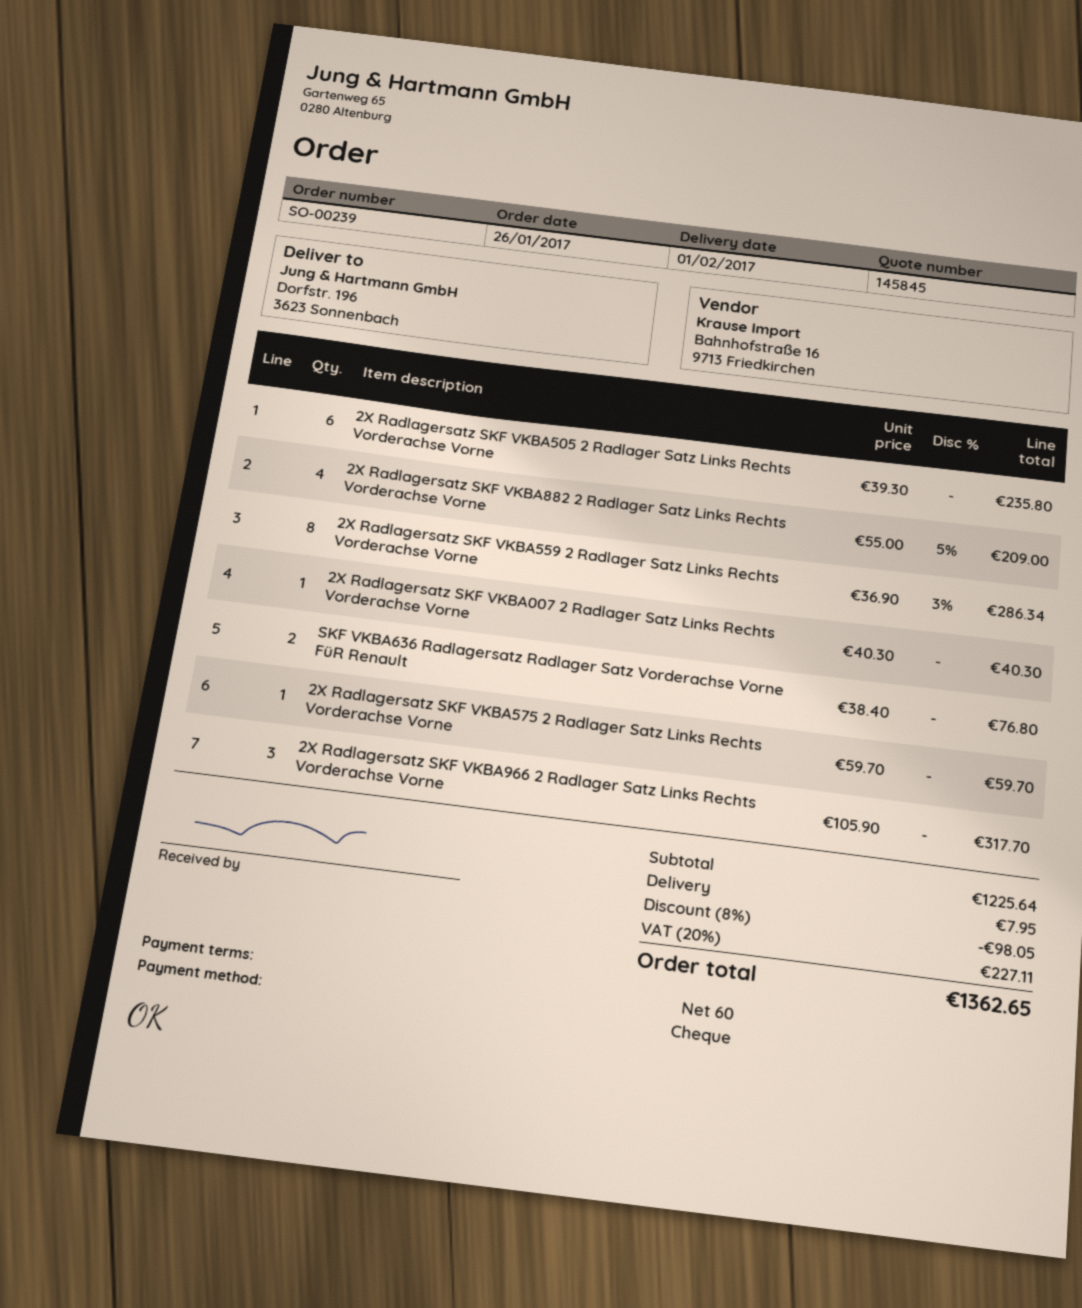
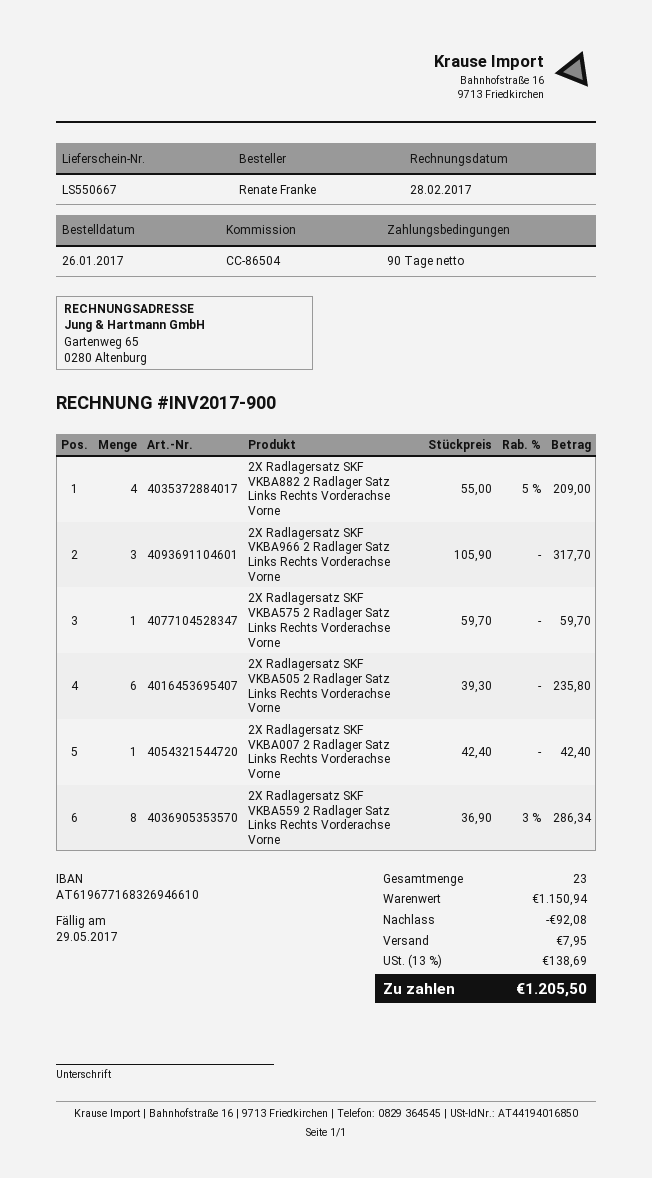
payment terms: 60 days -> 90 days
2X Radlagersatz SKF VKBA007 2 Radlager Satz Links Rechts Vorderachse Vorne: 1 x 40.30 = 40.30 -> 1 x 42.40 = 42.40
SKF VKBA636 Radlagersatz Radlager Satz Vorderachse Vorne FüR Renault: 2 x 38.40 = 76.80 -> none
subtotal: 1225.64 -> 1150.94
discount: 98.05 -> 92.08
tax: 20% = 227.11 -> 13% = 138.69
total: 1362.65 -> 1205.50

